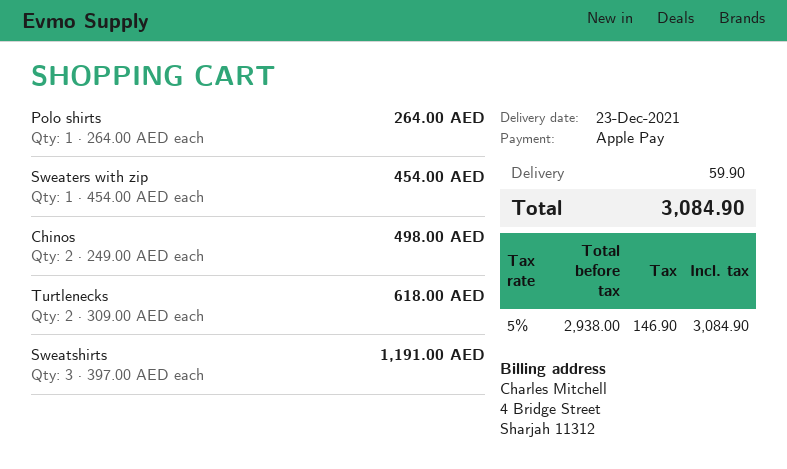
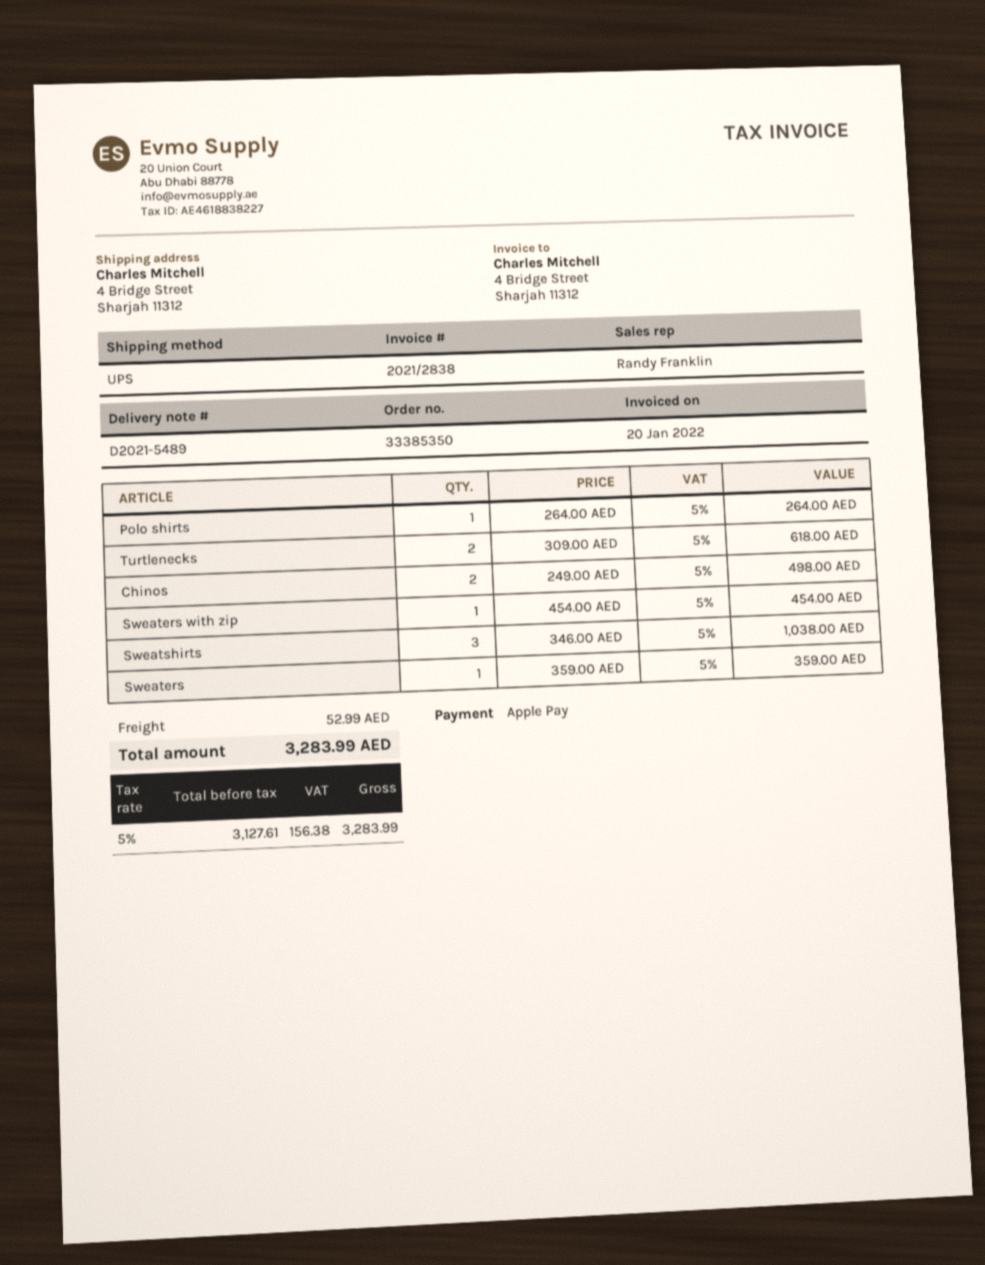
Sweatshirts: 3 x 397.00 = 1191.00 -> 3 x 346.00 = 1038.00
Sweaters: none -> 1 x 359.00 = 359.00
shipping: 59.90 -> 52.99
net: 2938.00 -> 3127.61
tax: 5% = 146.90 -> 5% = 156.38
total: 3084.90 -> 3283.99

